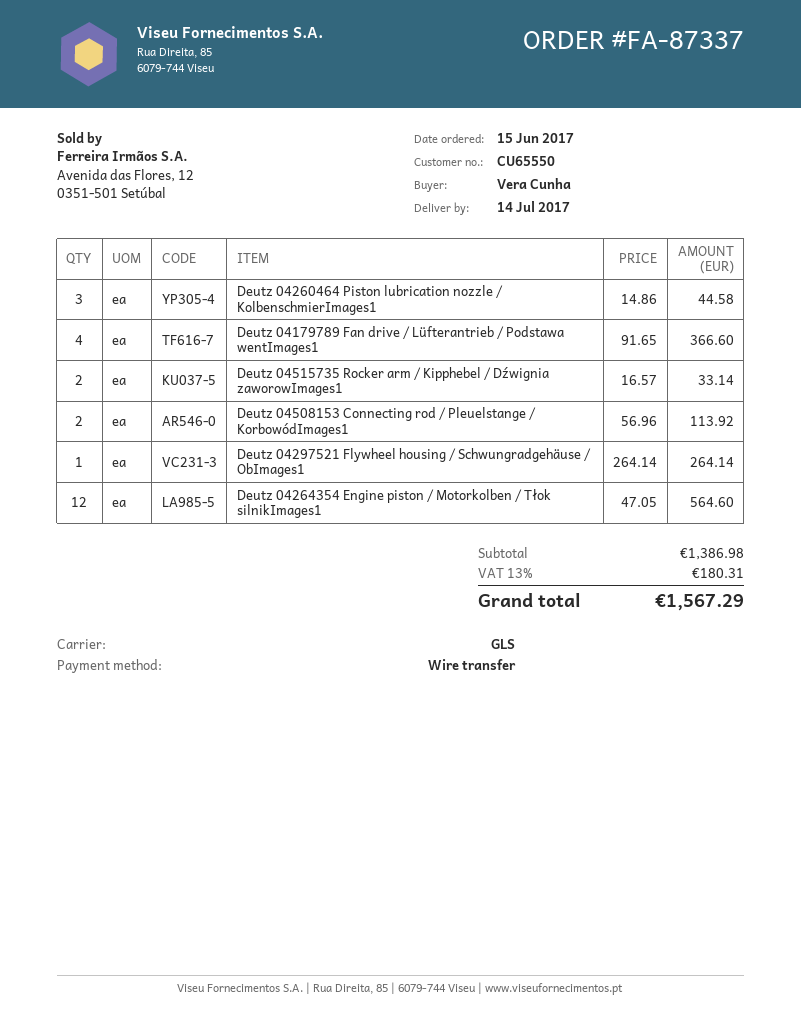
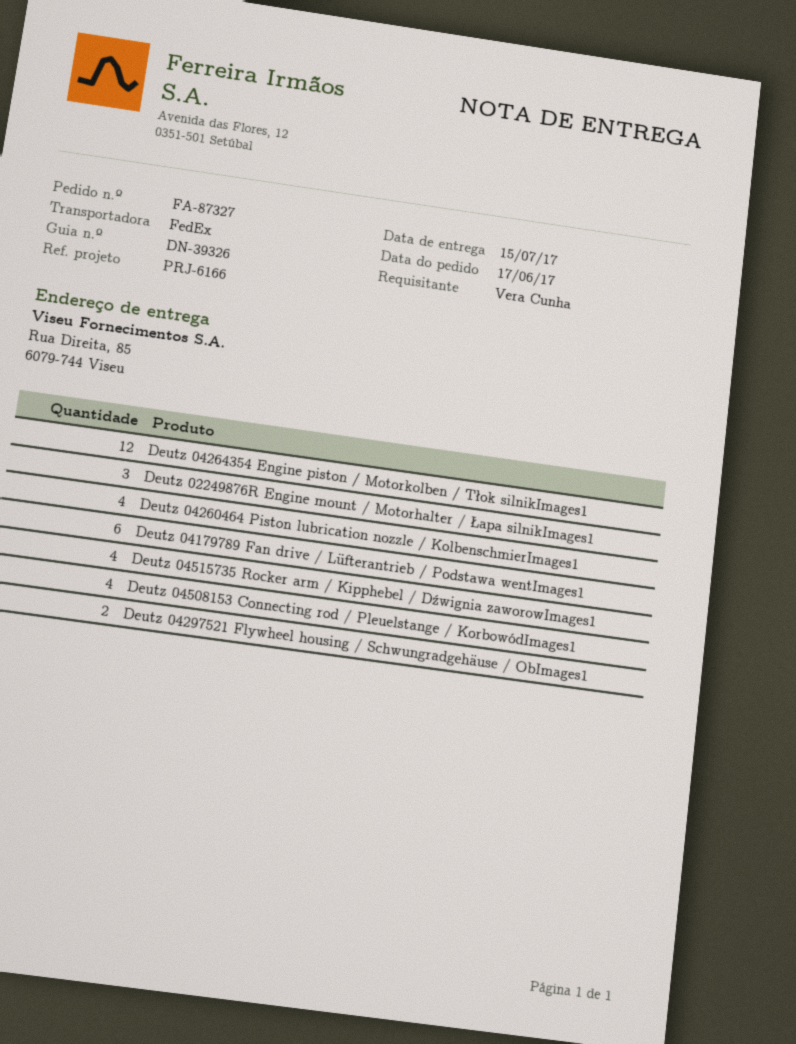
order number: FA-87337 -> FA-87327
order date: 2017-06-15 -> 2017-06-17
delivery date: 2017-07-14 -> 2017-07-15
shipping method: GLS -> FedEx
Deutz 04260464 Piston lubrication nozzle / KolbenschmierImages1: 3 -> 4
Deutz 04179789 Fan drive / Lüfterantrieb / Podstawa wentImages1: 4 -> 6
Deutz 04515735 Rocker arm / Kipphebel / Dźwignia zaworowImages1: 2 -> 4
Deutz 04508153 Connecting rod / Pleuelstange / KorbowódImages1: 2 -> 4
Deutz 04297521 Flywheel housing / Schwungradgehäuse / ObImages1: 1 -> 2
Deutz 02249876R Engine mount / Motorhalter / Łapa silnikImages1: none -> 3

